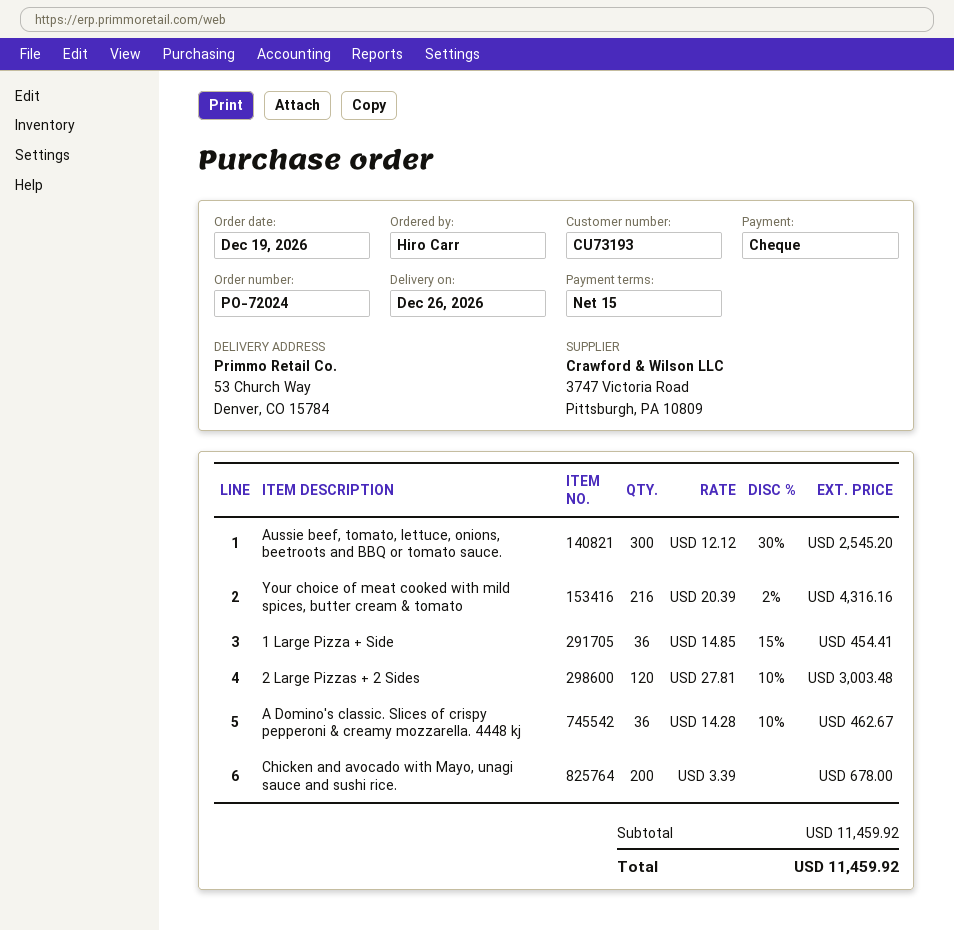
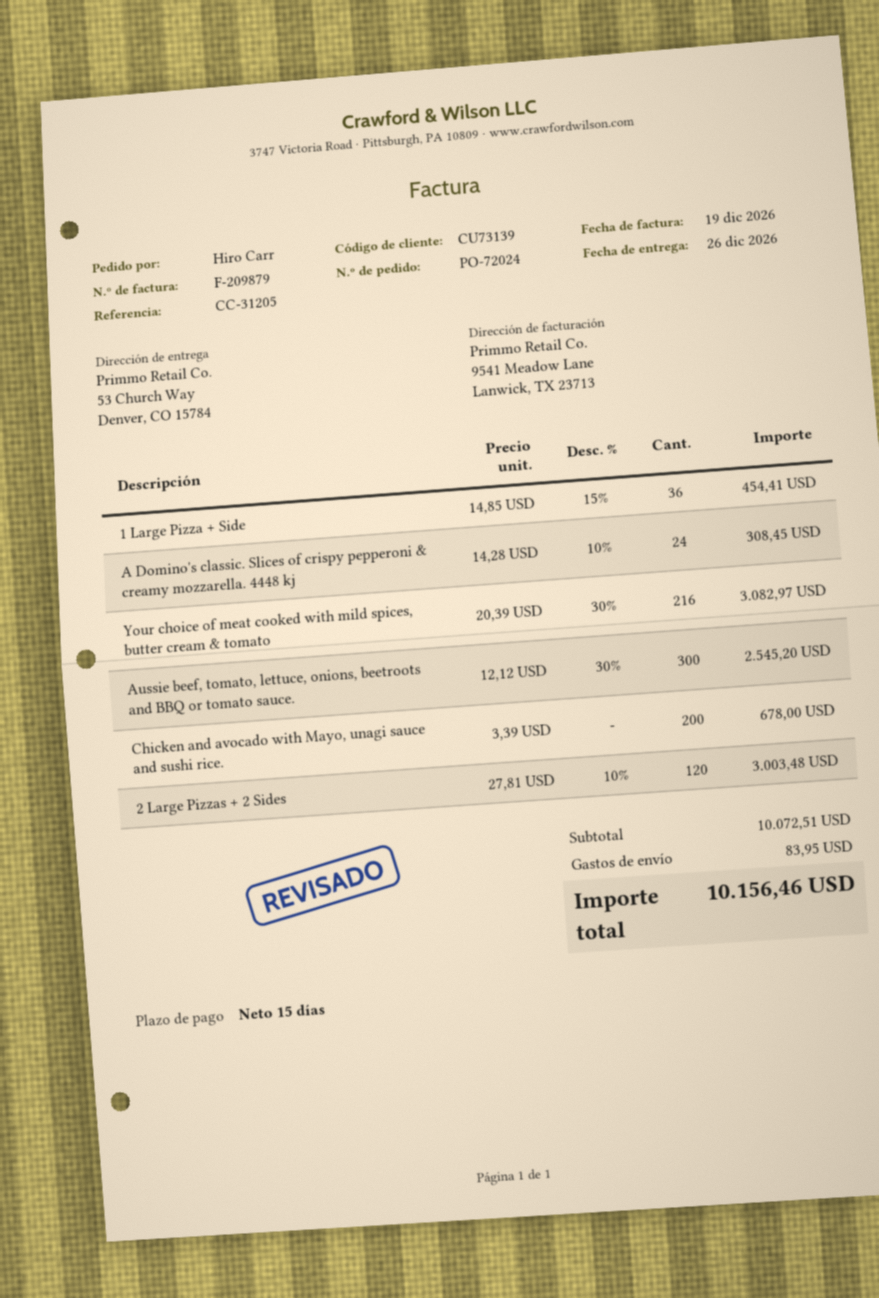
customer number: CU73193 -> CU73139
Your choice of meat cooked with mild spices, butter cream & tomato: 216 x 20.39 - 2% = 4316.16 -> 216 x 20.39 - 30% = 3082.97
A Domino's classic. Slices of crispy pepperoni & creamy mozzarella. 4448 kj: 36 x 14.28 - 10% = 462.67 -> 24 x 14.28 - 10% = 308.45
subtotal: 11459.92 -> 10072.51
shipping: none -> 83.95
total: 11459.92 -> 10156.46

